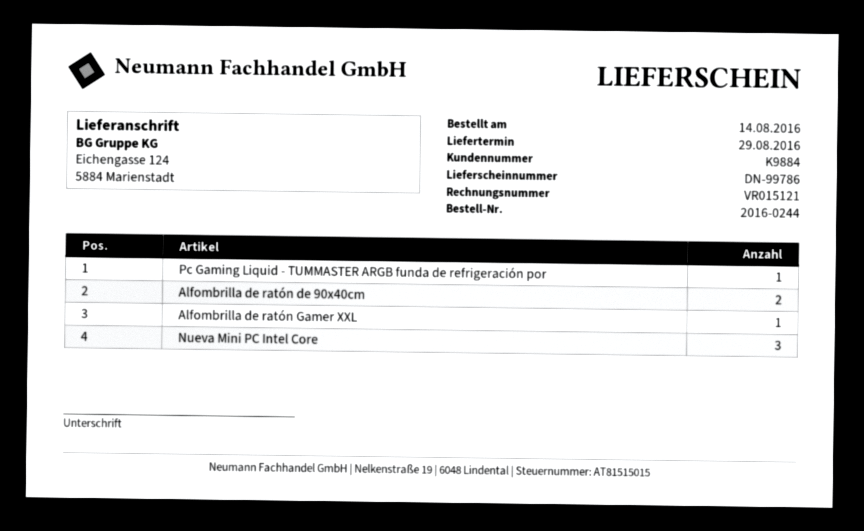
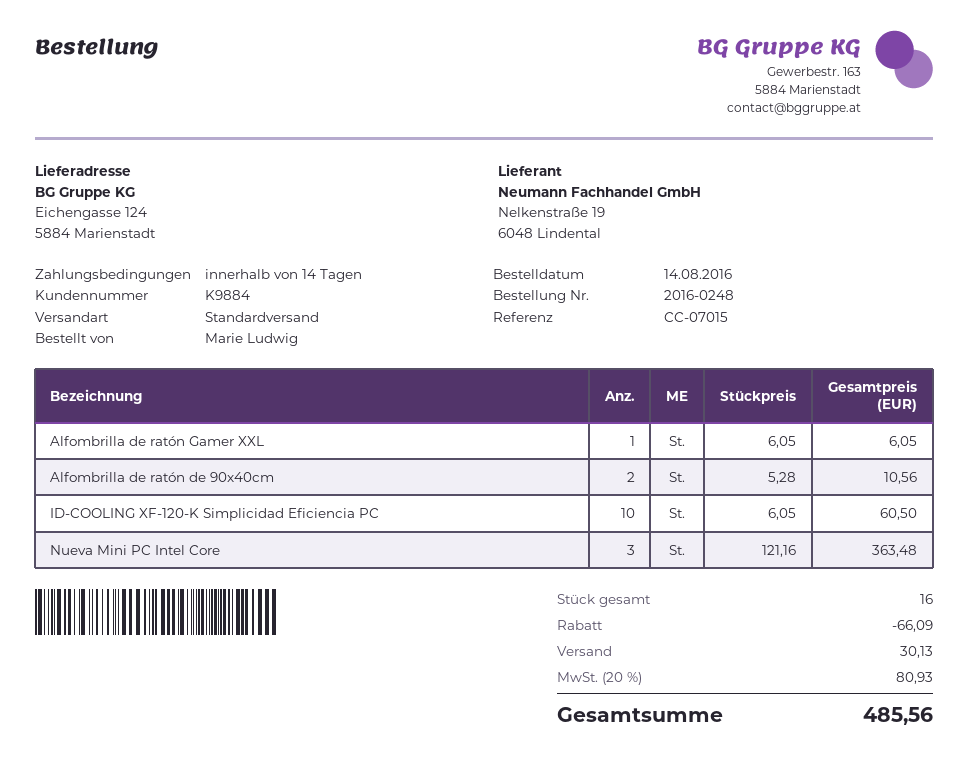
order number: 2016-0244 -> 2016-0248
Pc Gaming Liquid - TUMMASTER ARGB funda de refrigeración por: 1 -> none
ID-COOLING XF-120-K Simplicidad Eficiencia PC: none -> 10

